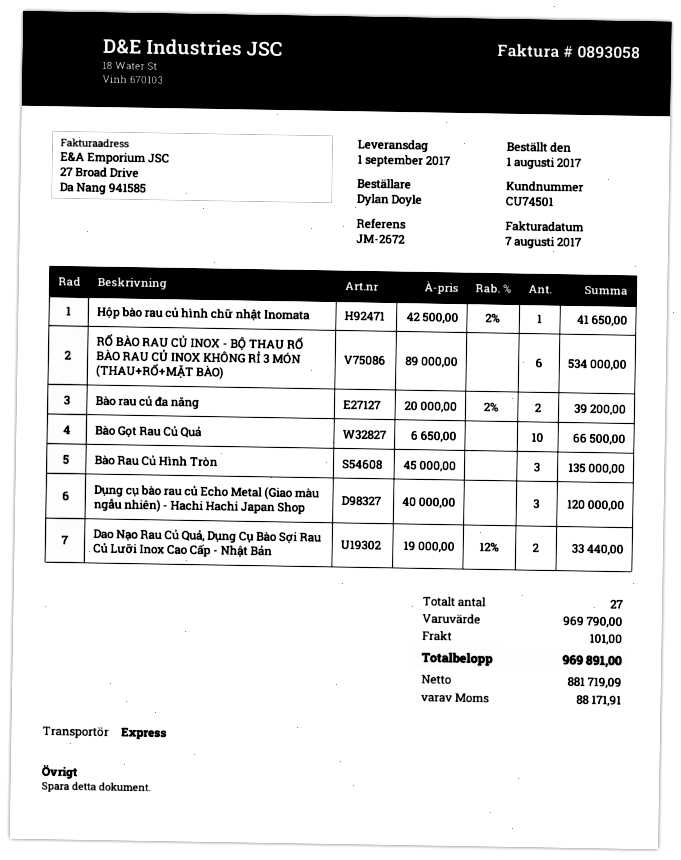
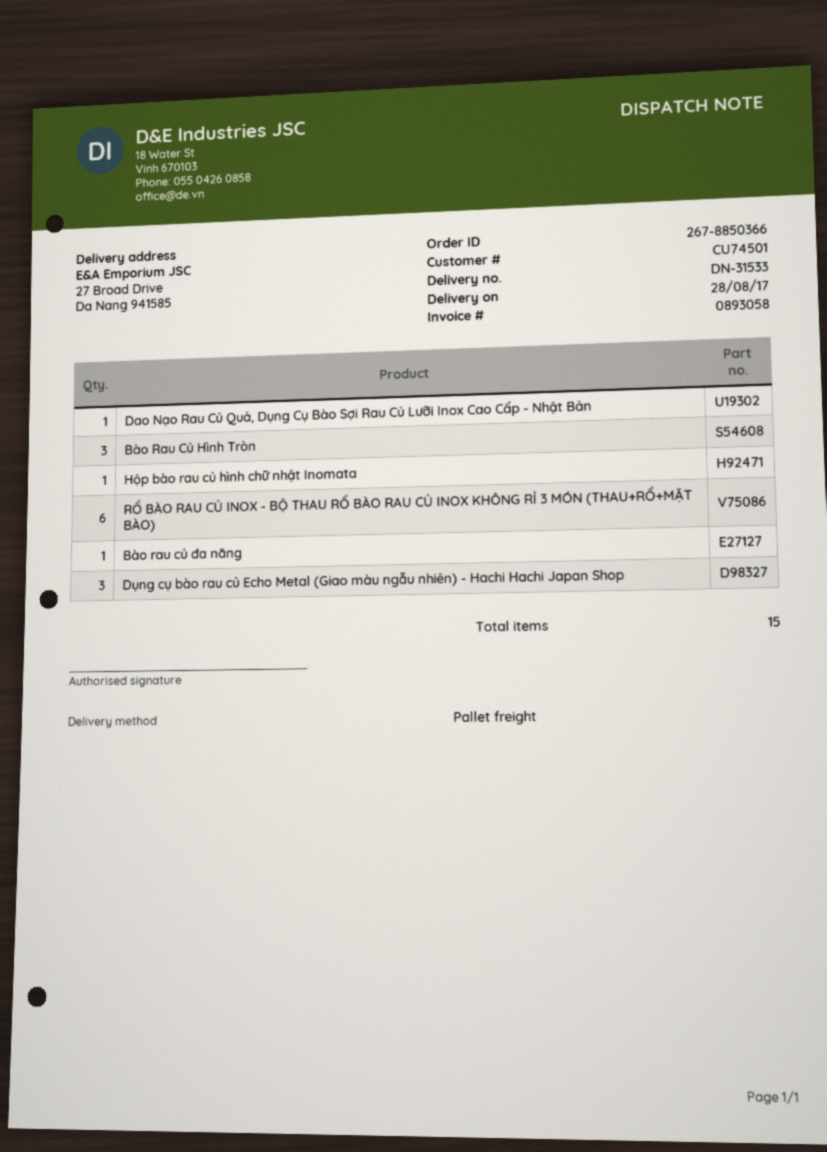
delivery date: 2017-09-01 -> 2017-08-28
shipping method: express -> pallet freight
Bào rau củ đa năng: 2 -> 1
Bào Gọt Rau Củ Quả: 10 -> none
Dao Nạo Rau Củ Quả, Dụng Cụ Bào Sợi Rau Củ Lưỡi Inox Cao Cấp - Nhật Bản: 2 -> 1
total quantity: 27 -> 15

